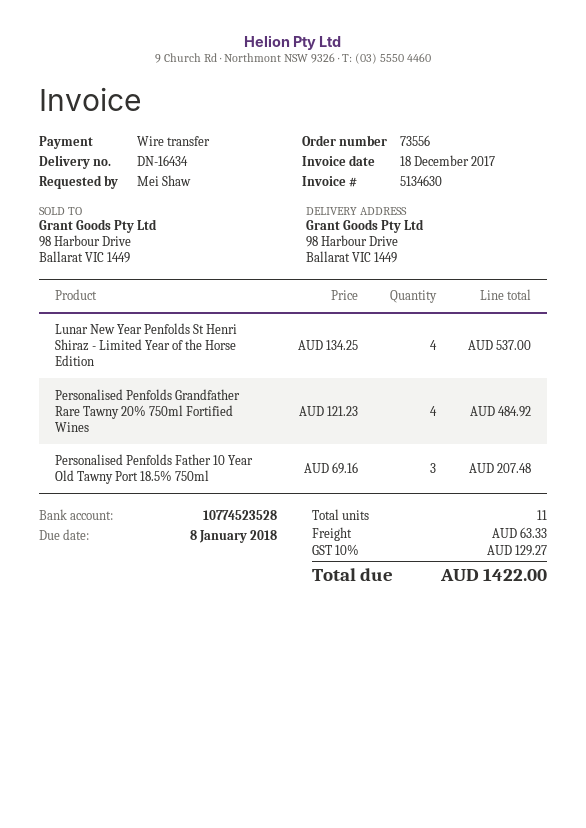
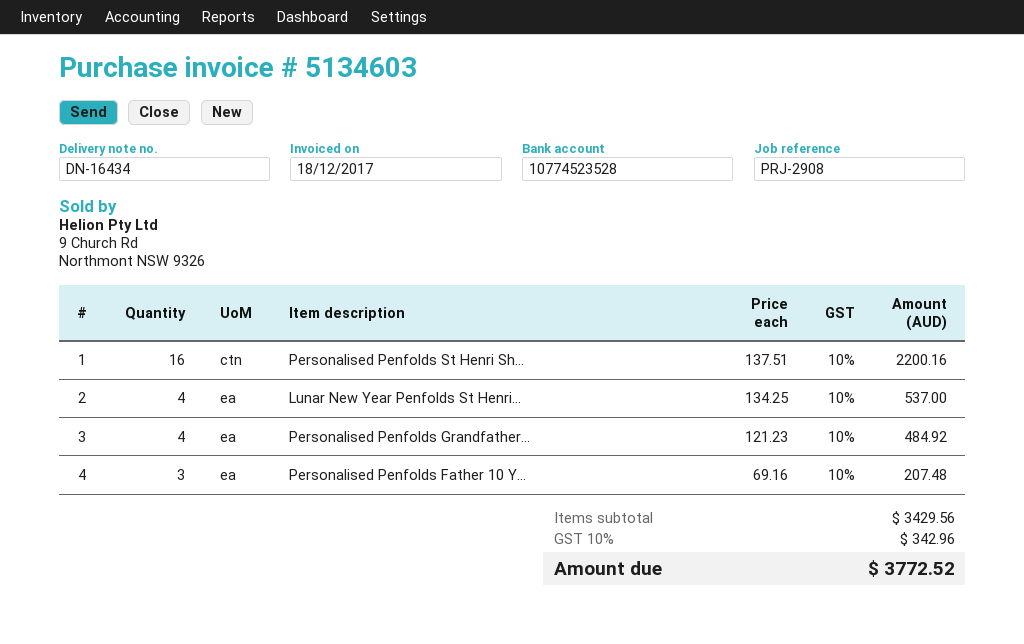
invoice number: 5134630 -> 5134603
Personalised Penfolds St Henri Sh...: none -> 16 x 137.51 = 2200.16
shipping: 63.33 -> none
tax: 10% = 129.27 -> 10% = 342.96
total: 1422.00 -> 3772.52

